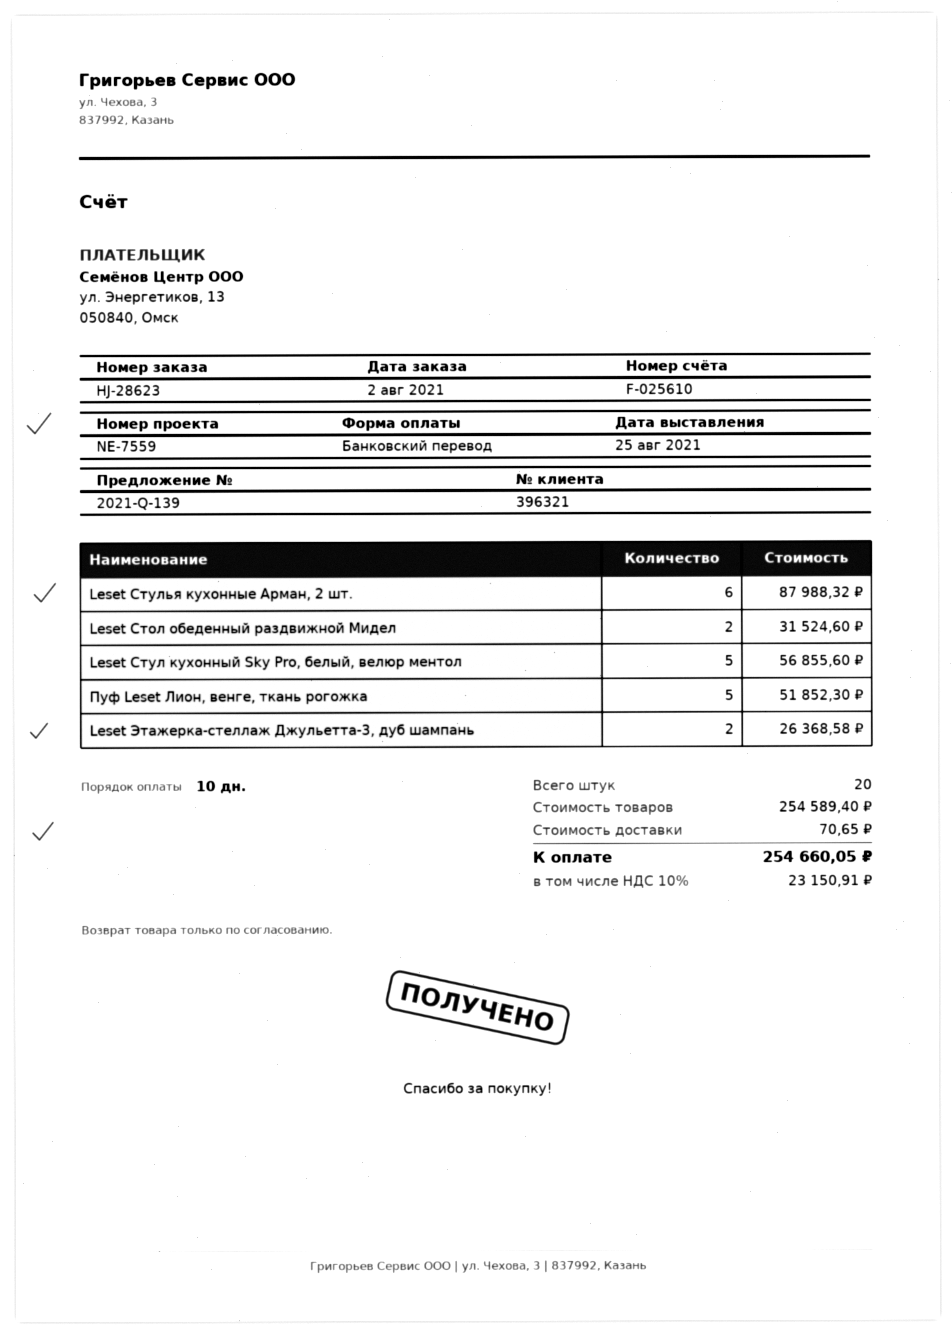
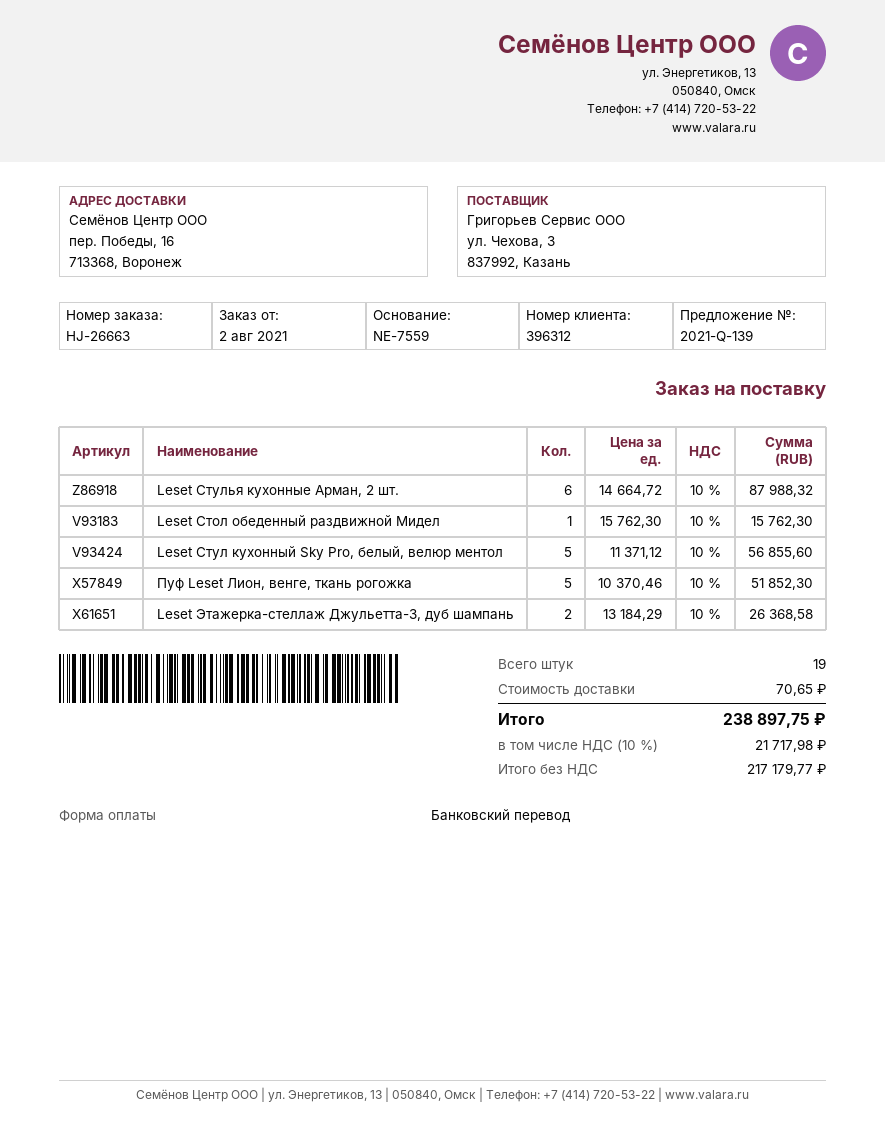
order number: HJ-28623 -> HJ-26663
customer number: 396321 -> 396312
Leset Стол обеденный раздвижной Мидел: 2 for 31524.60 -> 1 for 15762.30
total quantity: 20 -> 19
tax: 10% = 23150.91 -> 10% = 21717.98
total: 254660.05 -> 238897.75

